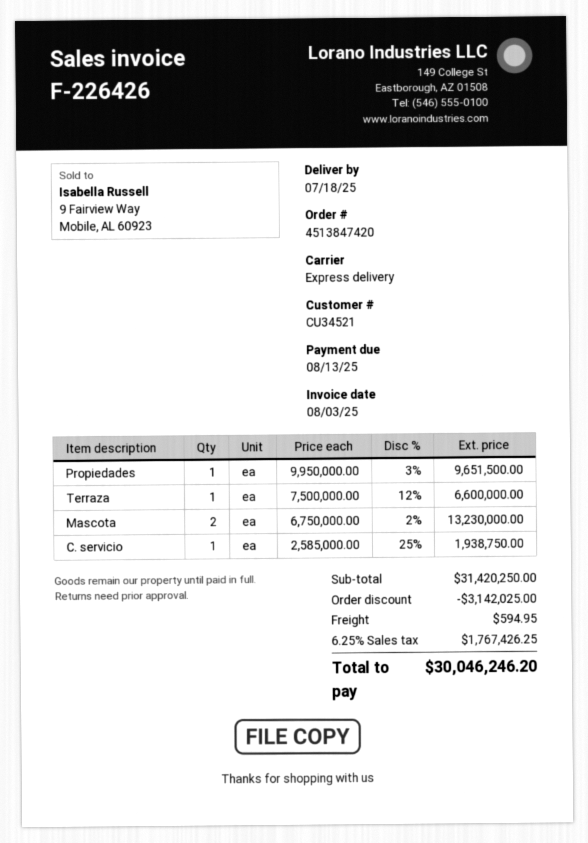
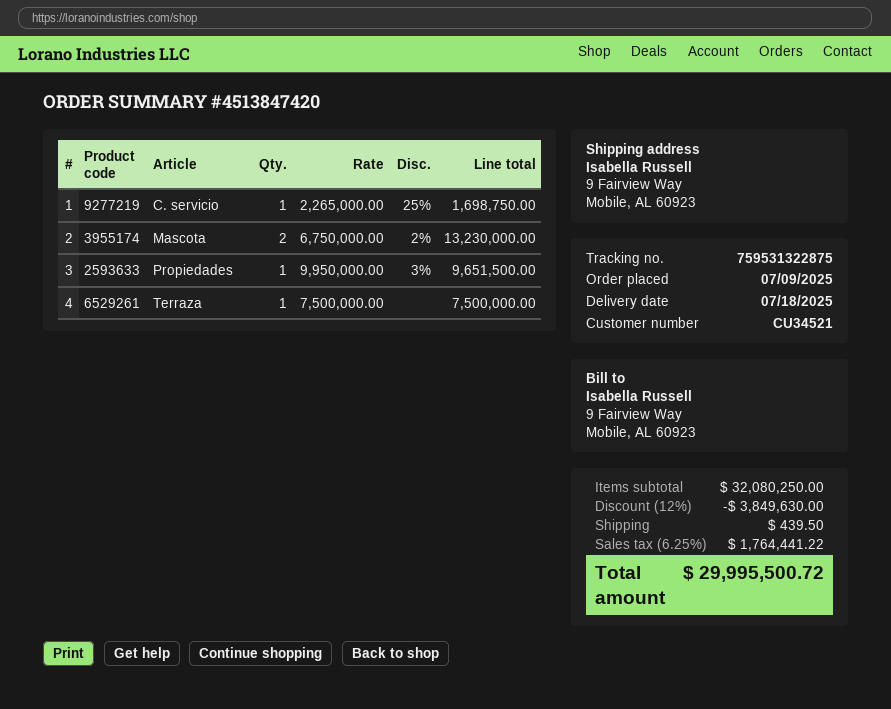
Terraza: 1 x 7500000.00 - 12% = 6600000.00 -> 1 x 7500000.00 = 7500000.00
C. servicio: 1 x 2585000.00 - 25% = 1938750.00 -> 1 x 2265000.00 - 25% = 1698750.00
subtotal: 31420250.00 -> 32080250.00
discount: 3142025.00 -> 3849630.00
shipping: 594.95 -> 439.50
tax: 6.25% = 1767426.25 -> 6.25% = 1764441.22
total: 30046246.20 -> 29995500.72

